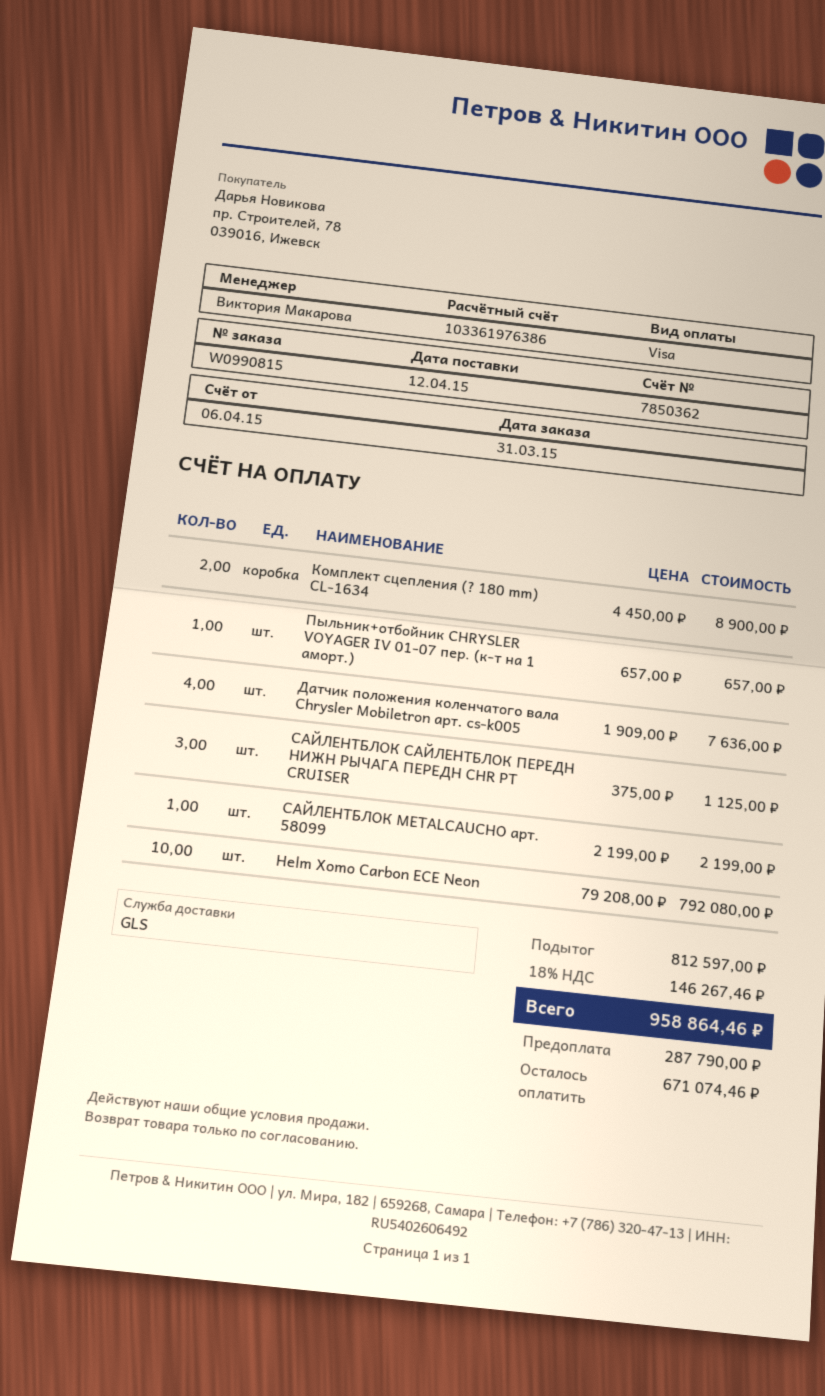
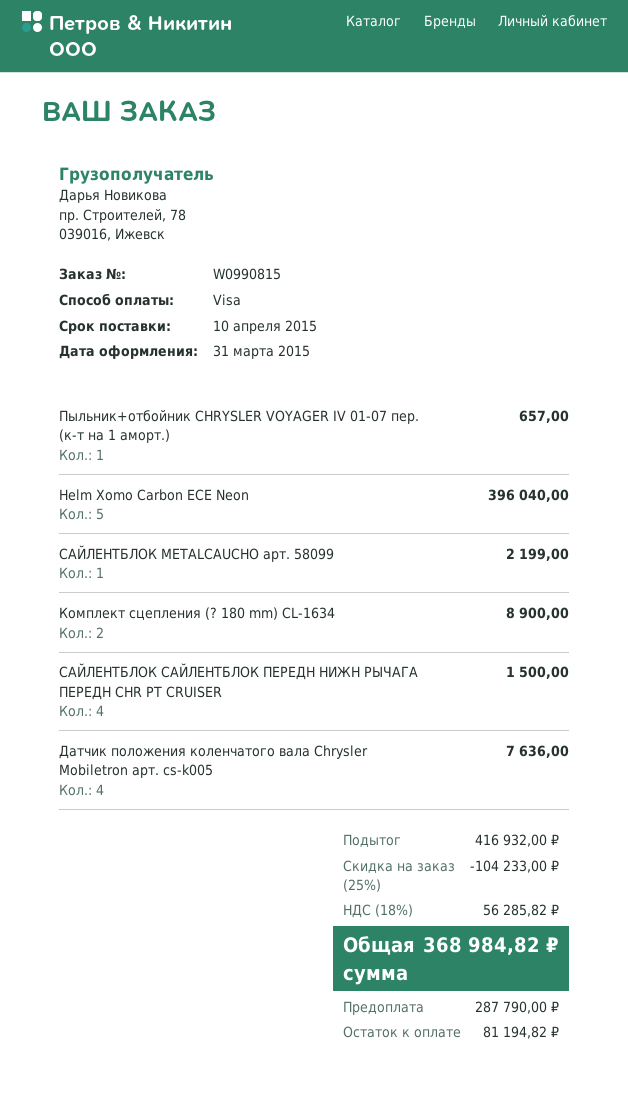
delivery date: 2015-04-12 -> 2015-04-10
САЙЛЕНТБЛОК САЙЛЕНТБЛОК ПЕРЕДН НИЖН РЫЧАГА ПЕРЕДН CHR PT CRUISER: 3 for 1125.00 -> 4 for 1500.00
Helm Xomo Carbon ECE Neon: 10 for 792080.00 -> 5 for 396040.00
subtotal: 812597.00 -> 416932.00
discount: none -> 25% = 104233.00
tax: 18% = 146267.46 -> 18% = 56285.82
total: 958864.46 -> 368984.82
balance: 671074.46 -> 81194.82

